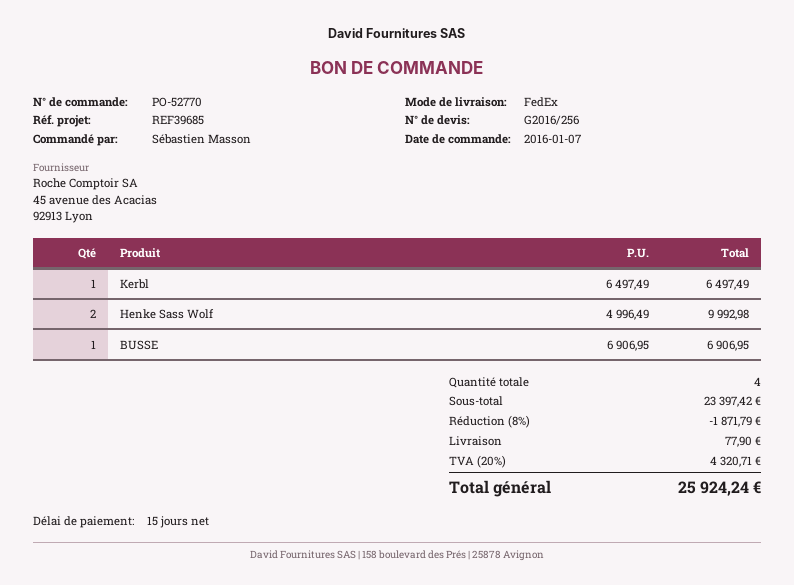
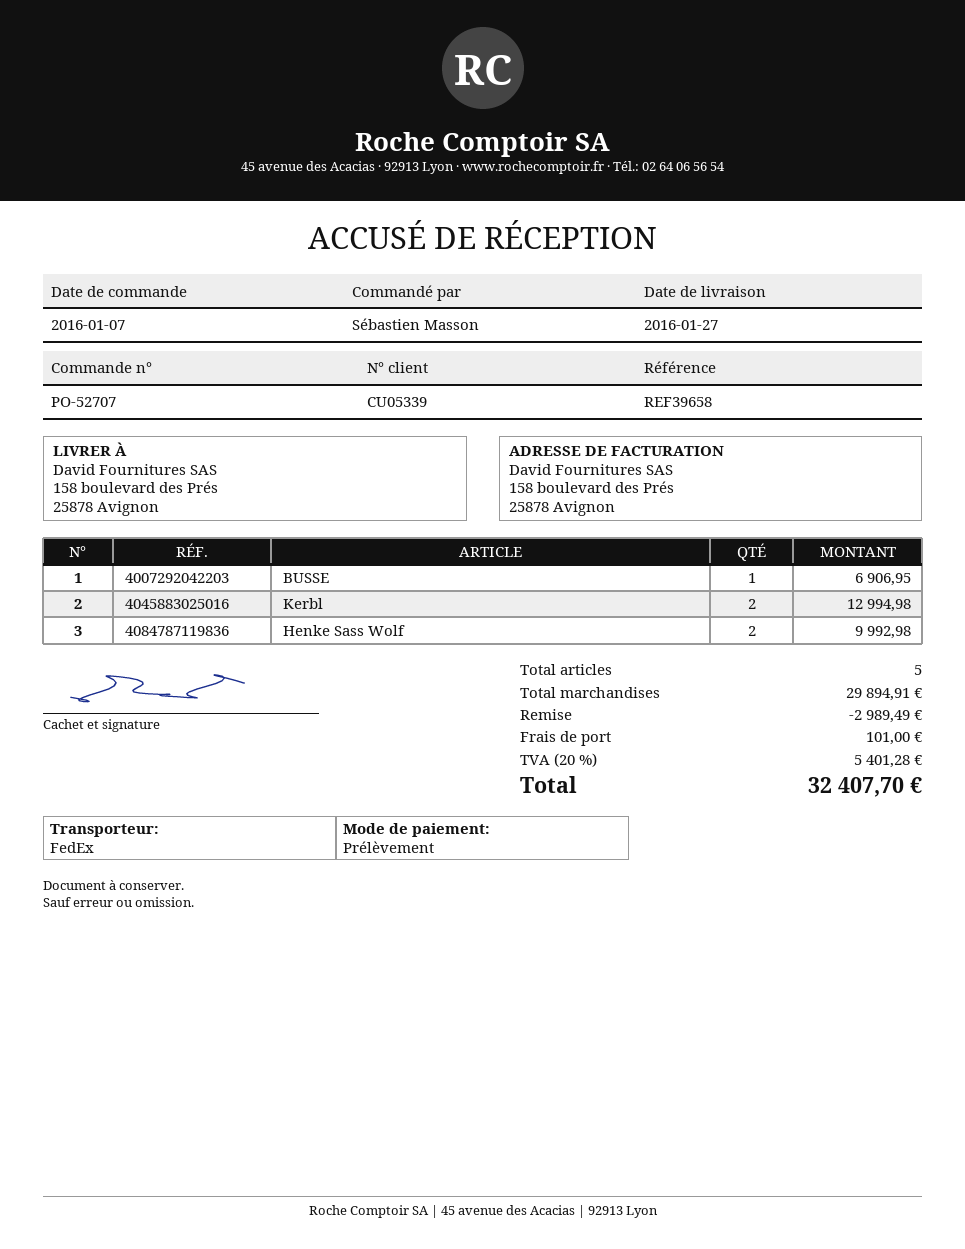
order number: PO-52770 -> PO-52707
reference: REF39685 -> REF39658
Kerbl: 1 for 6497.49 -> 2 for 12994.98
total quantity: 4 -> 5
subtotal: 23397.42 -> 29894.91
discount: 1871.79 -> 2989.49
shipping: 77.90 -> 101.00
tax: 20% = 4320.71 -> 20% = 5401.28
total: 25924.24 -> 32407.70

